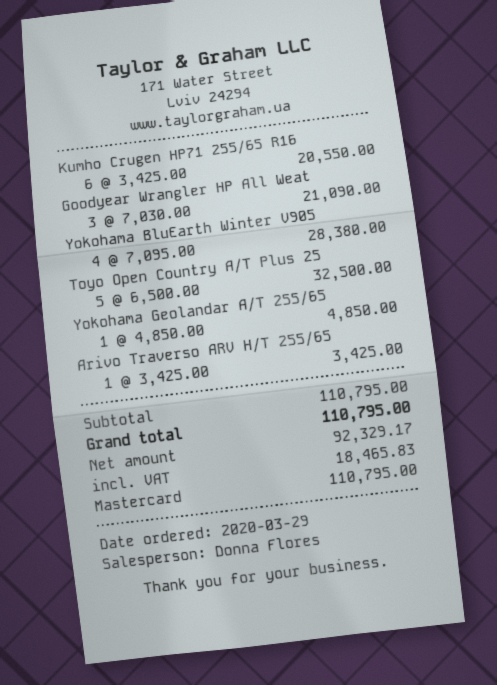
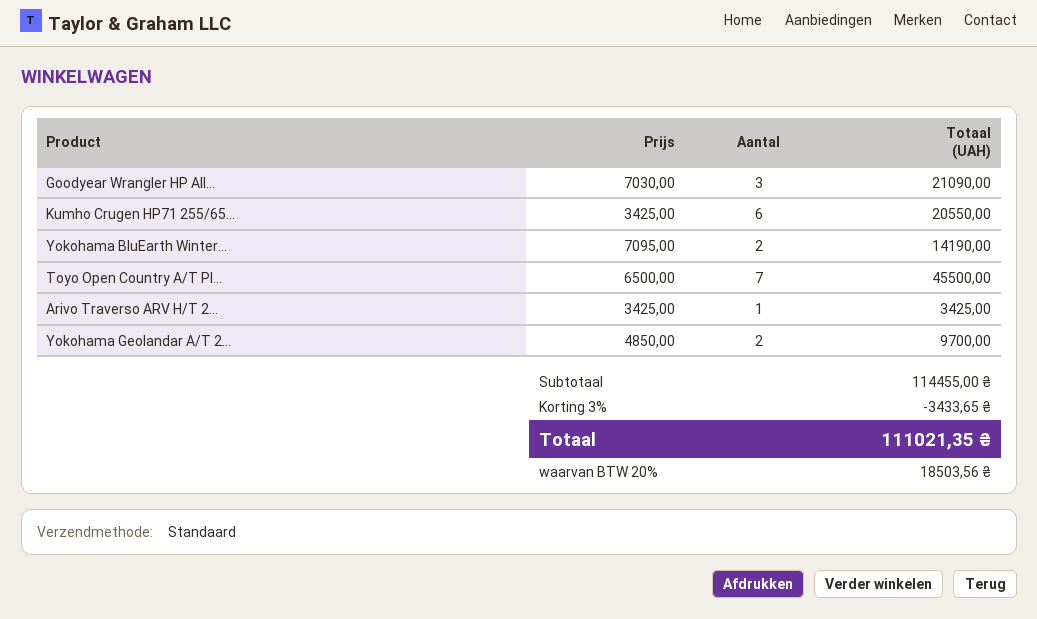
Yokohama BluEarth Winter V905: 4 x 7095.00 = 28380.00 -> 2 x 7095.00 = 14190.00
Toyo Open Country A/T Plus 25: 5 x 6500.00 = 32500.00 -> 7 x 6500.00 = 45500.00
Yokohama Geolandar A/T 255/65: 1 x 4850.00 = 4850.00 -> 2 x 4850.00 = 9700.00
subtotal: 110795.00 -> 114455.00
discount: none -> 3% = 3433.65
tax: 18465.83 -> 18503.56
total: 110795.00 -> 111021.35

